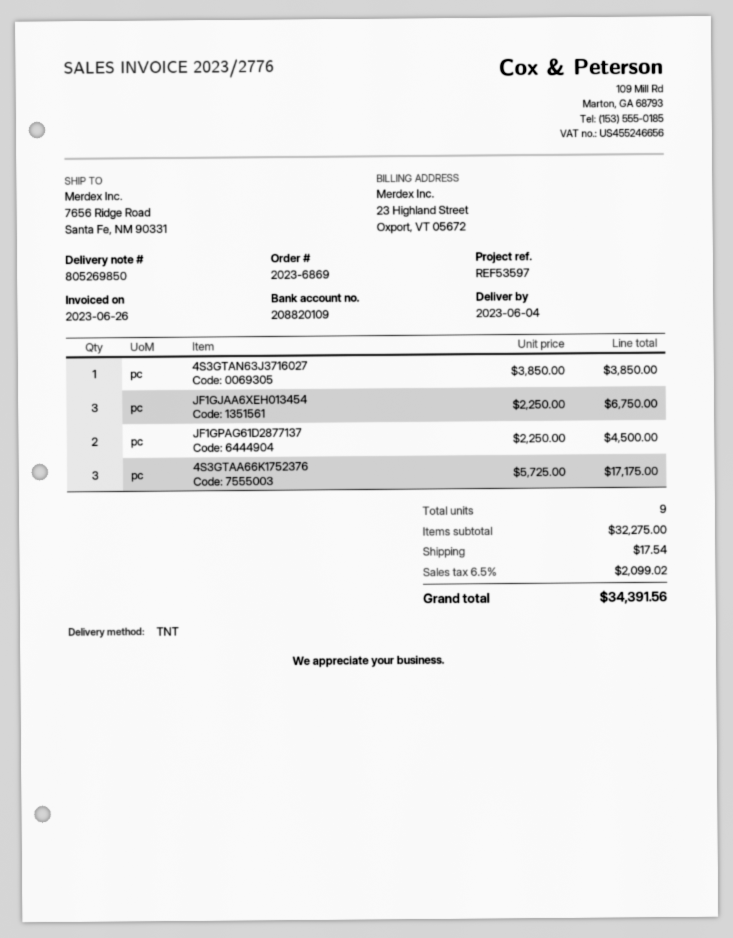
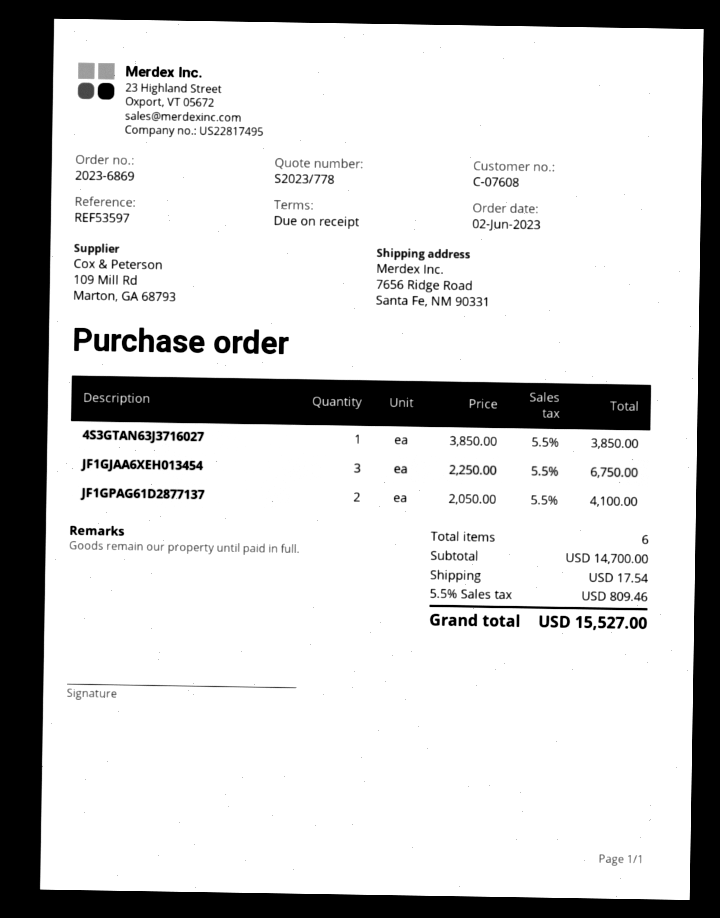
JF1GPAG61D2877137: 2 x 2250.00 = 4500.00 -> 2 x 2050.00 = 4100.00
4S3GTAA66K1752376: 3 x 5725.00 = 17175.00 -> none
total quantity: 9 -> 6
subtotal: 32275.00 -> 14700.00
tax: 6.5% = 2099.02 -> 5.5% = 809.46
total: 34391.56 -> 15527.00

